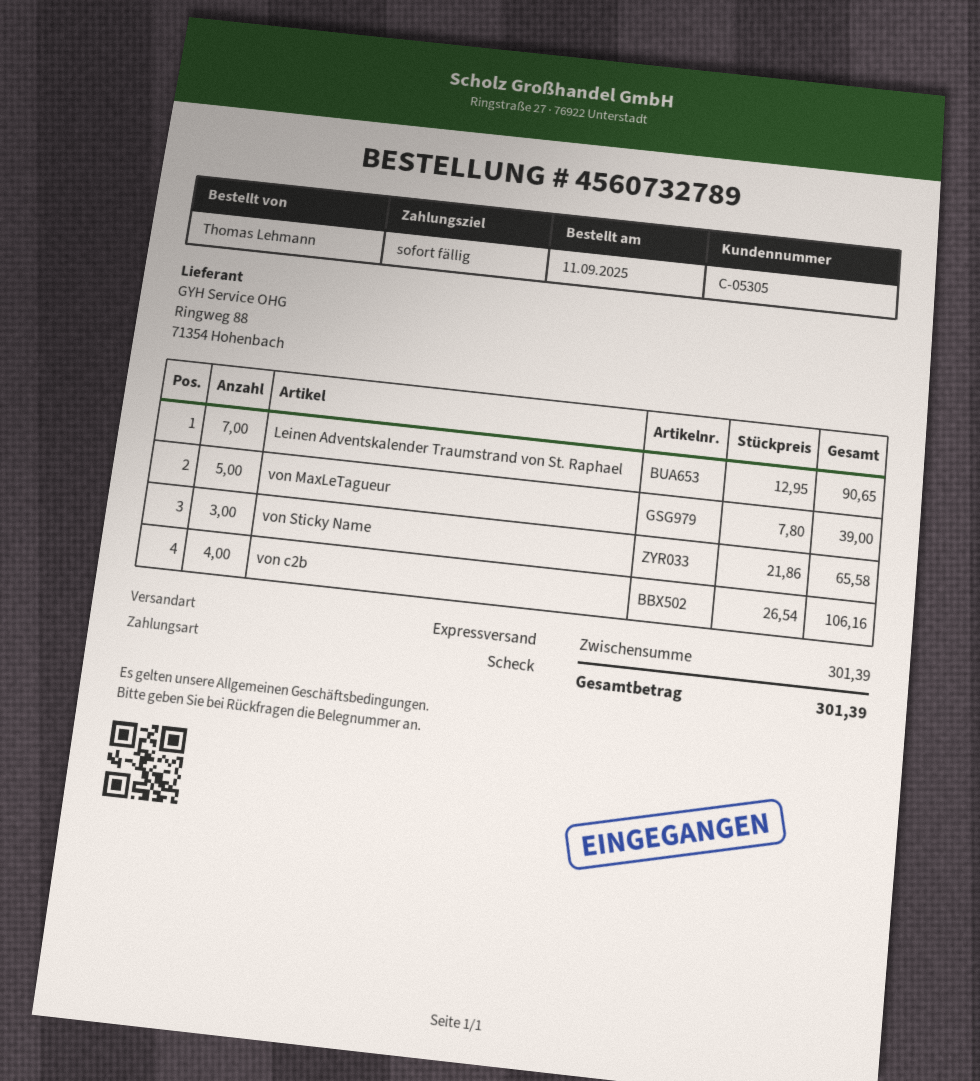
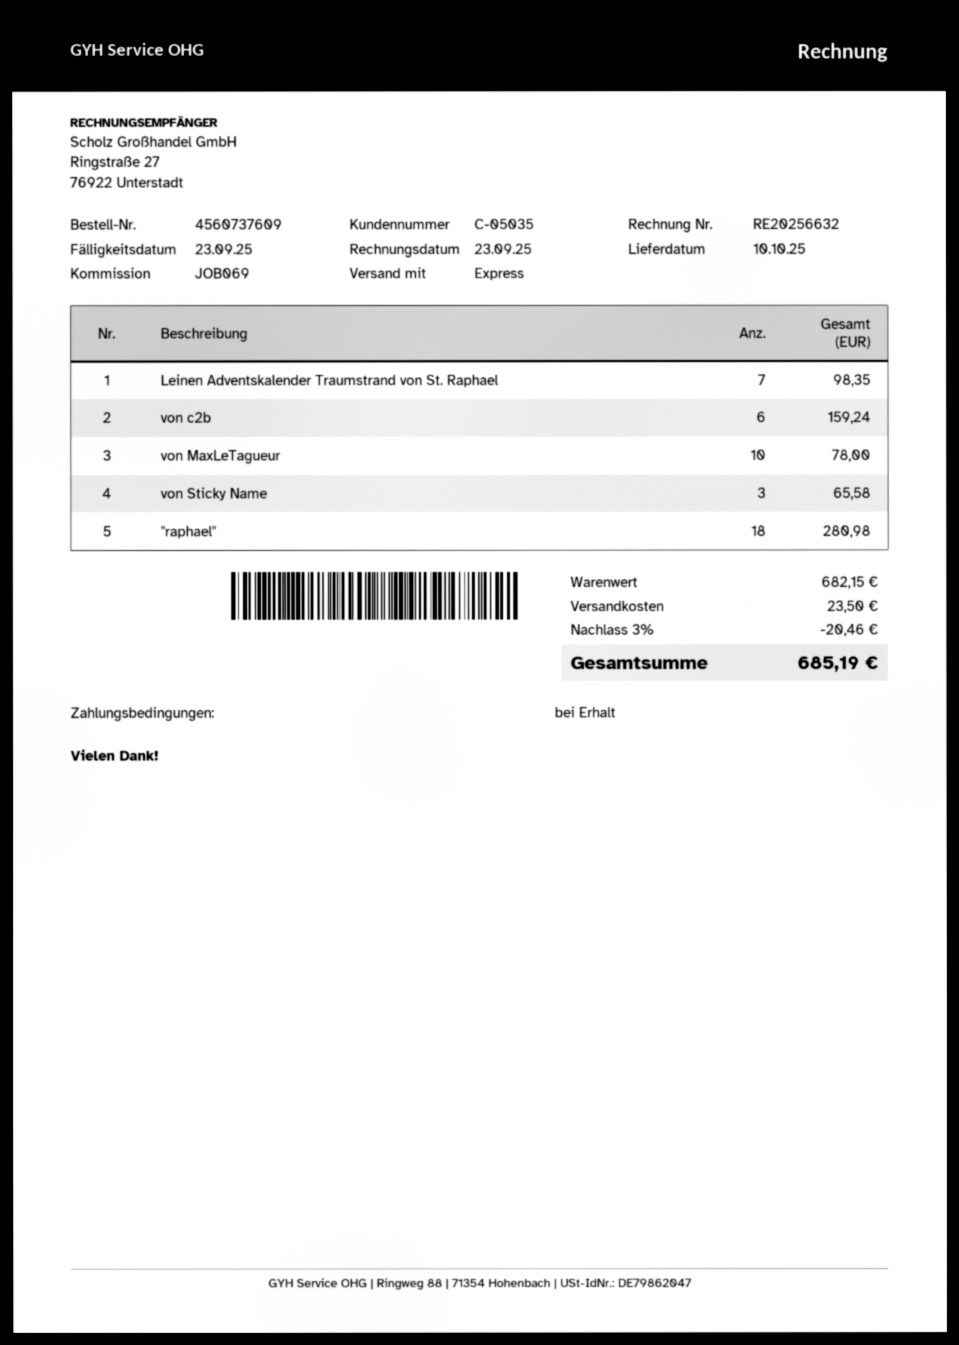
order number: 4560732789 -> 4560737609
customer number: C-05305 -> C-05035
Leinen Adventskalender Traumstrand von St. Raphael: 7 for 90.65 -> 7 for 98.35
von MaxLeTagueur: 5 for 39.00 -> 10 for 78.00
von c2b: 4 for 106.16 -> 6 for 159.24
"raphael": none -> 18 for 280.98
subtotal: 301.39 -> 682.15
discount: none -> 3% = 20.46
shipping: none -> 23.50
total: 301.39 -> 685.19

